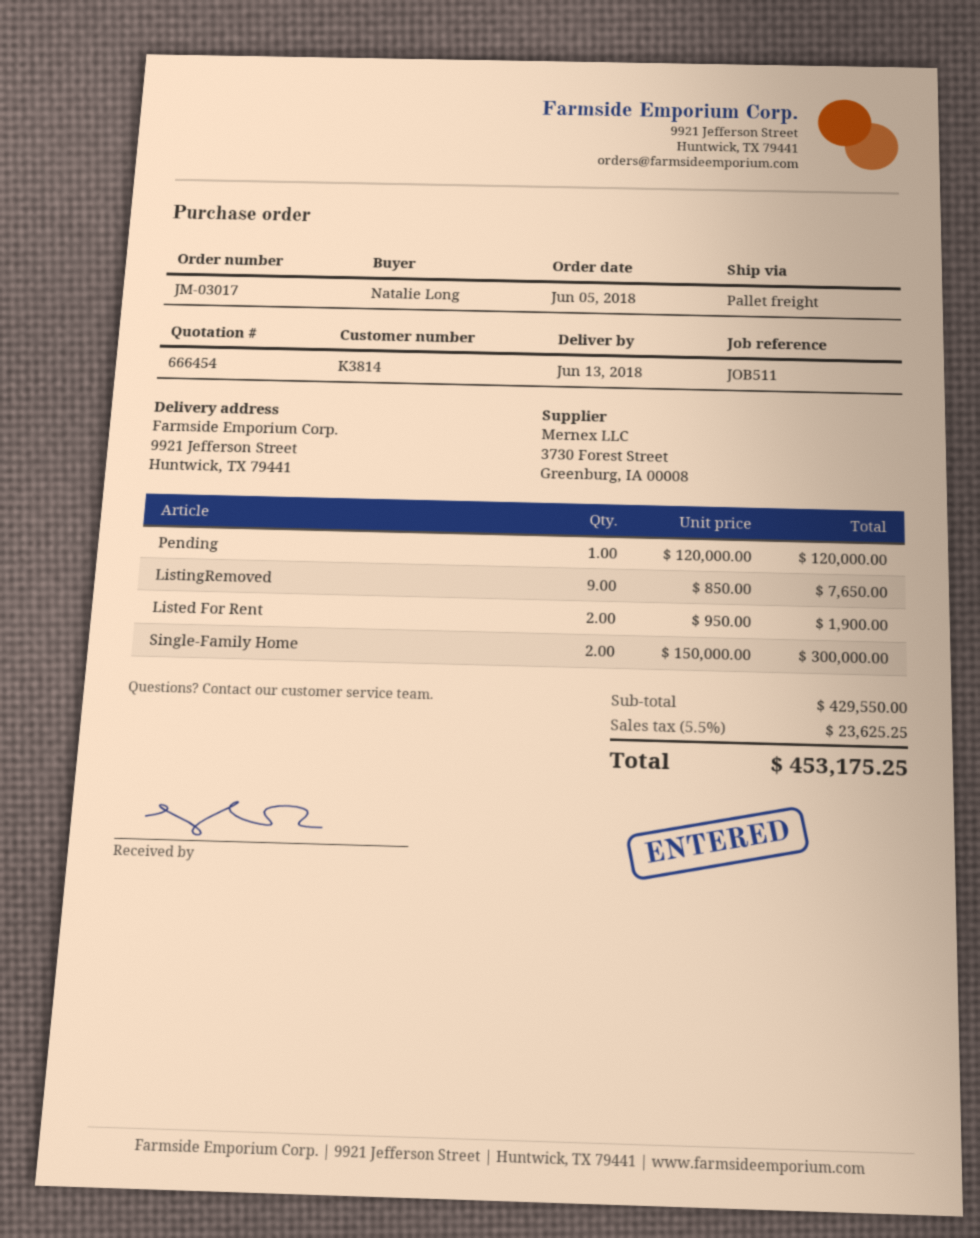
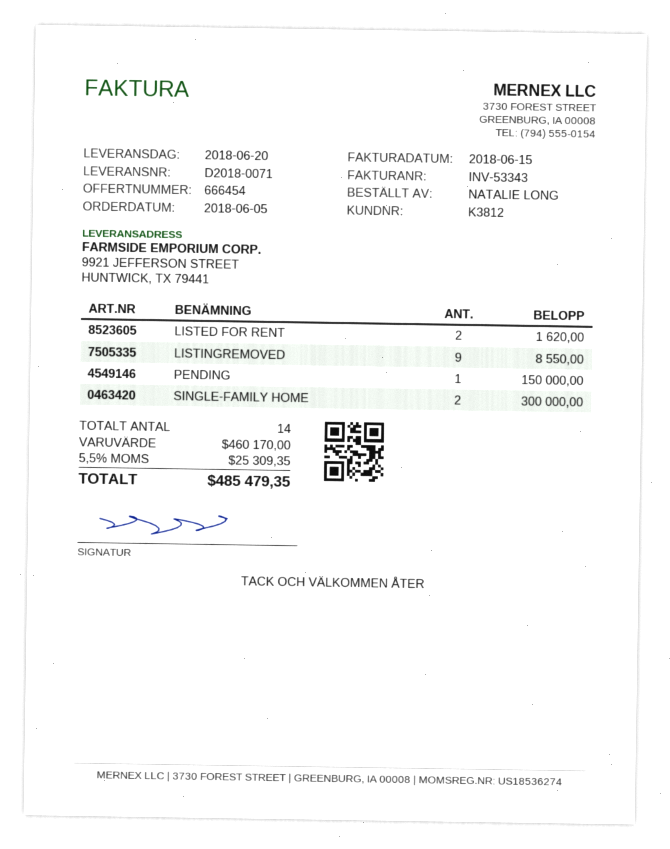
delivery date: 2018-06-13 -> 2018-06-20
customer number: K3814 -> K3812
Pending: 1 for 120000.00 -> 1 for 150000.00
ListingRemoved: 9 for 7650.00 -> 9 for 8550.00
Listed For Rent: 2 for 1900.00 -> 2 for 1620.00
subtotal: 429550.00 -> 460170.00
tax: 5.5% = 23625.25 -> 5.5% = 25309.35
total: 453175.25 -> 485479.35

